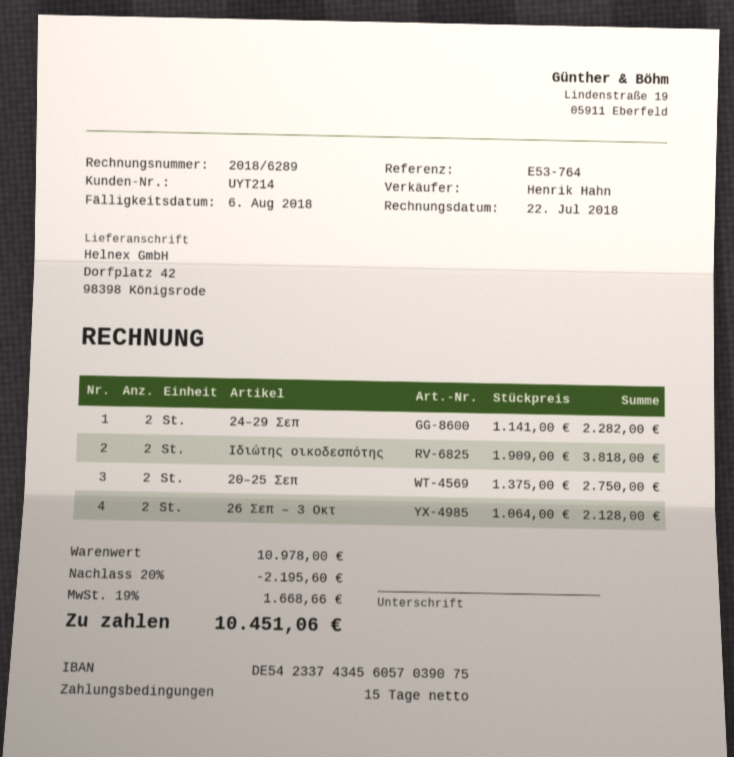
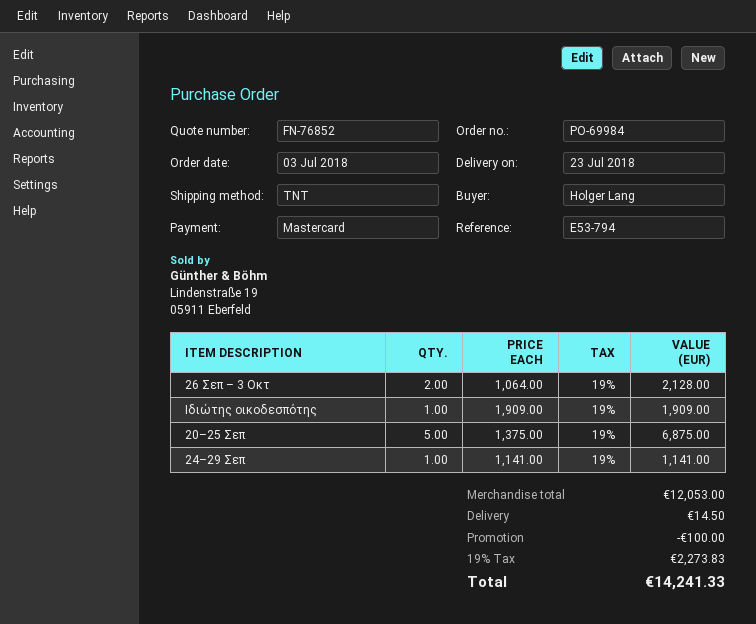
reference: E53-764 -> E53-794
24–29 Σεπ: 2 x 1141.00 = 2282.00 -> 1 x 1141.00 = 1141.00
Ιδιώτης οικοδεσπότης: 2 x 1909.00 = 3818.00 -> 1 x 1909.00 = 1909.00
20–25 Σεπ: 2 x 1375.00 = 2750.00 -> 5 x 1375.00 = 6875.00
subtotal: 10978.00 -> 12053.00
discount: 2195.60 -> 100.00
shipping: none -> 14.50
tax: 19% = 1668.66 -> 19% = 2273.83
total: 10451.06 -> 14241.33

